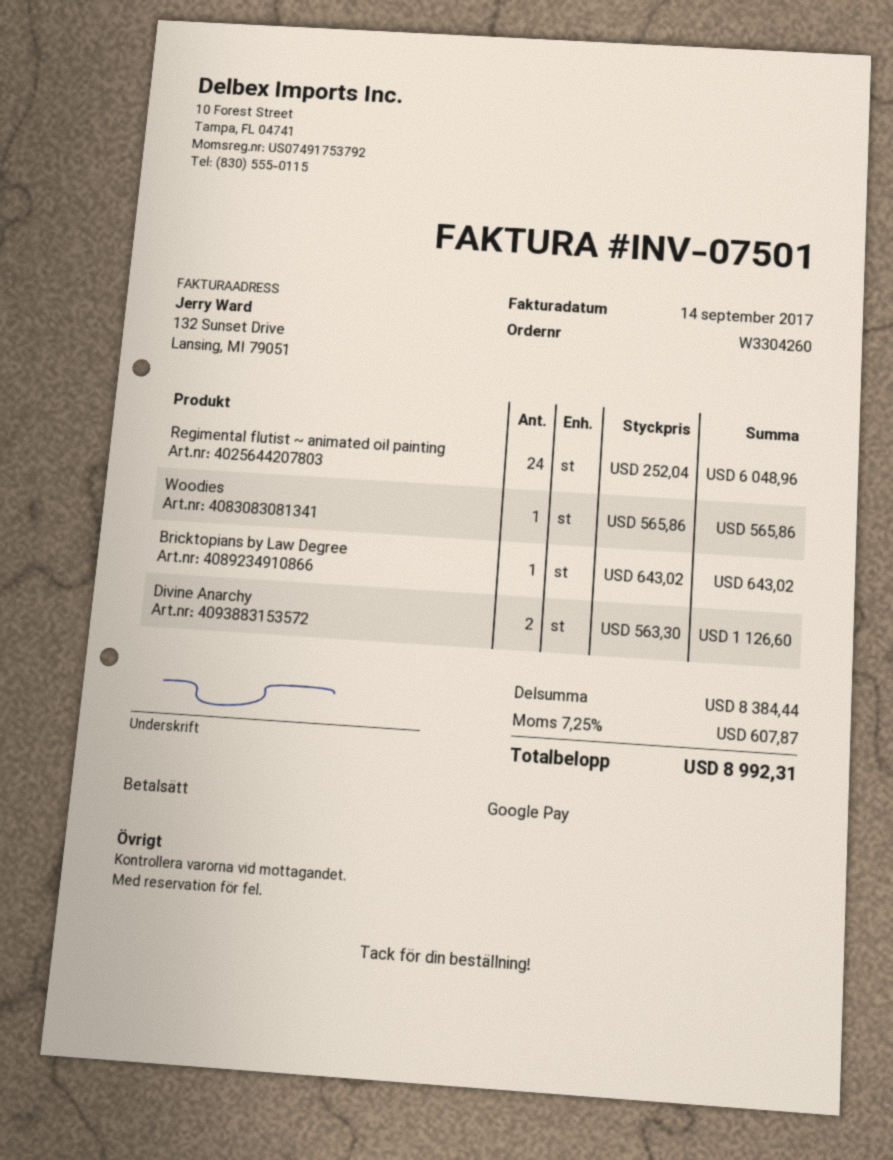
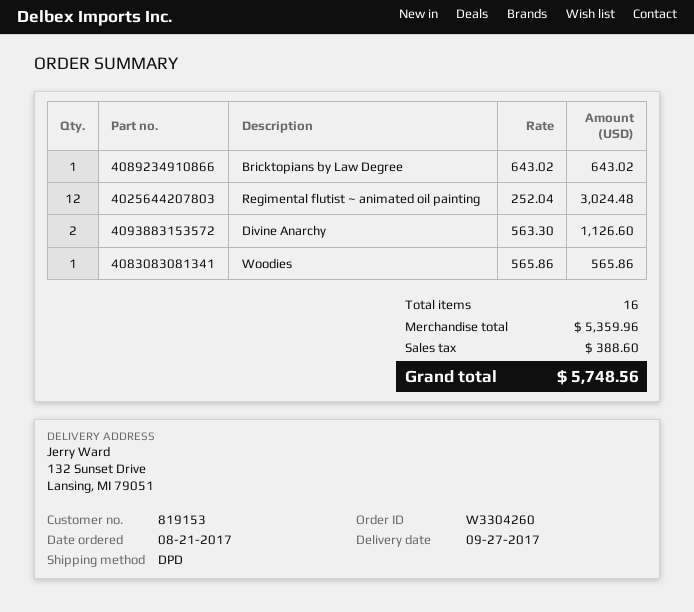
Regimental flutist ~ animated oil painting: 24 x 252.04 = 6048.96 -> 12 x 252.04 = 3024.48
subtotal: 8384.44 -> 5359.96
tax: 607.87 -> 388.60
total: 8992.31 -> 5748.56

